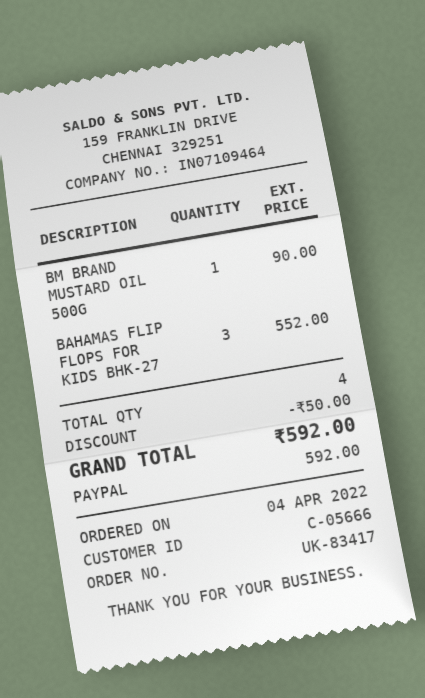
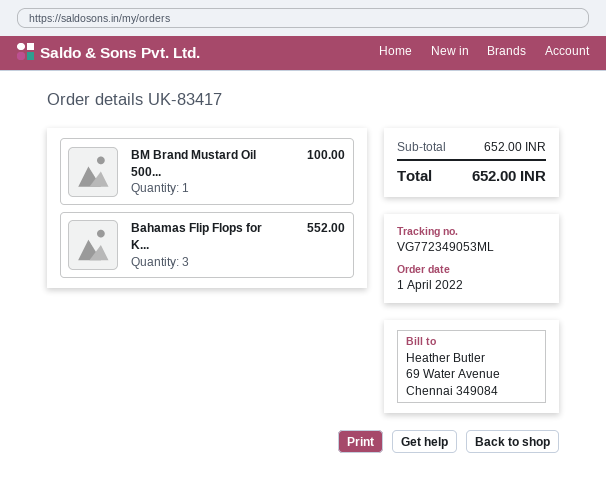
order date: 2022-04-04 -> 2022-04-01
BM BRAND MUSTARD OIL 500G: 1 for 90.00 -> 1 for 100.00
discount: 50.00 -> none
total: 592.00 -> 652.00

